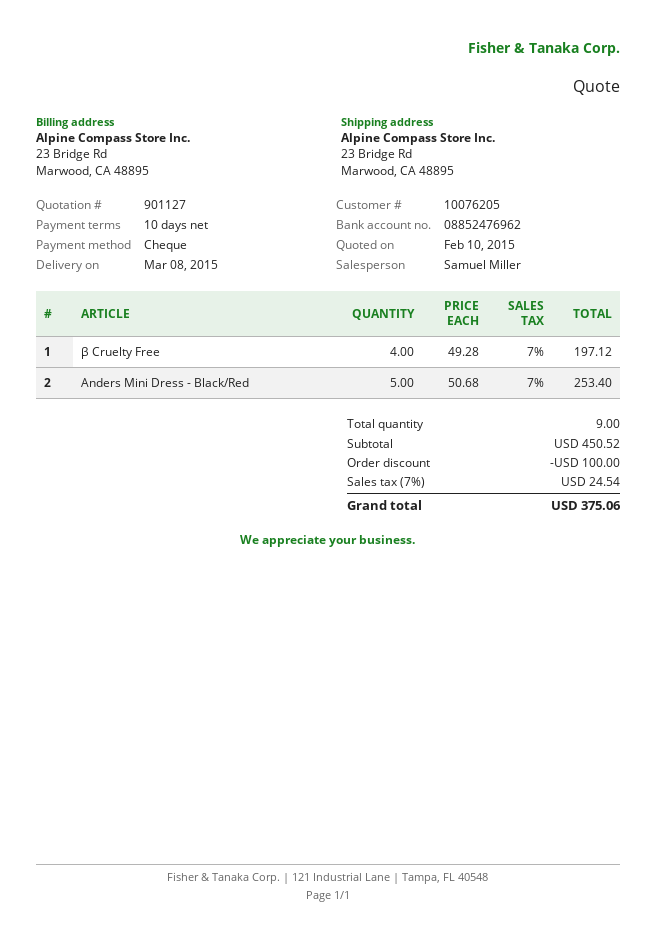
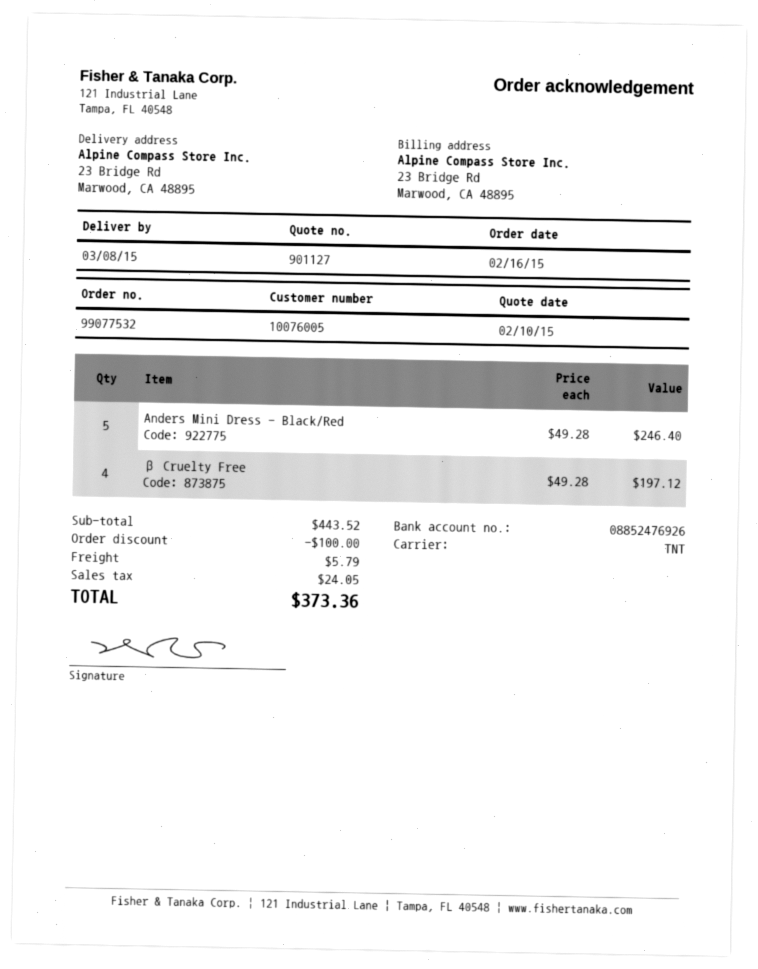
customer number: 10076205 -> 10076005
bank account: 08852476962 -> 08852476926
Anders Mini Dress - Black/Red: 5 x 50.68 = 253.40 -> 5 x 49.28 = 246.40
subtotal: 450.52 -> 443.52
shipping: none -> 5.79
tax: 24.54 -> 24.05
total: 375.06 -> 373.36

